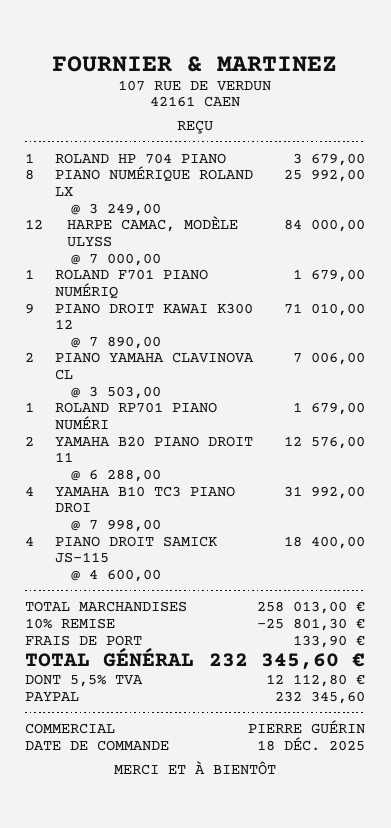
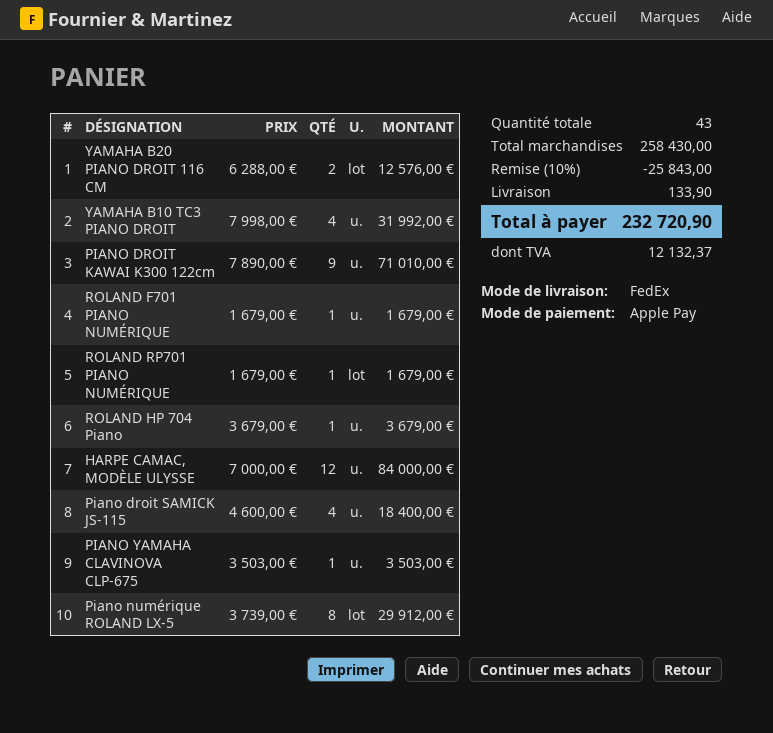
payment method: PayPal -> Apple Pay
PIANO NUMÉRIQUE ROLAND LX: 8 x 3249.00 = 25992.00 -> 8 x 3739.00 = 29912.00
PIANO YAMAHA CLAVINOVA CL: 2 x 3503.00 = 7006.00 -> 1 x 3503.00 = 3503.00
subtotal: 258013.00 -> 258430.00
discount: 10% = 25801.30 -> 10% = 25843.00
tax: 12112.80 -> 12132.37
total: 232345.60 -> 232720.90

